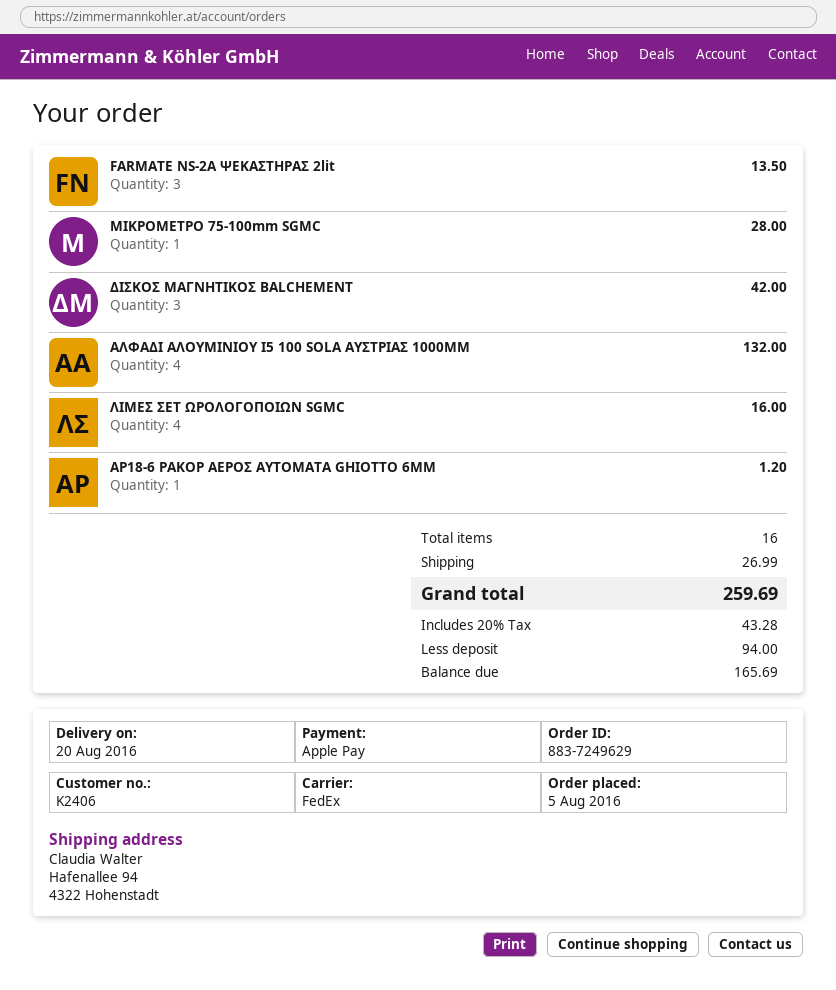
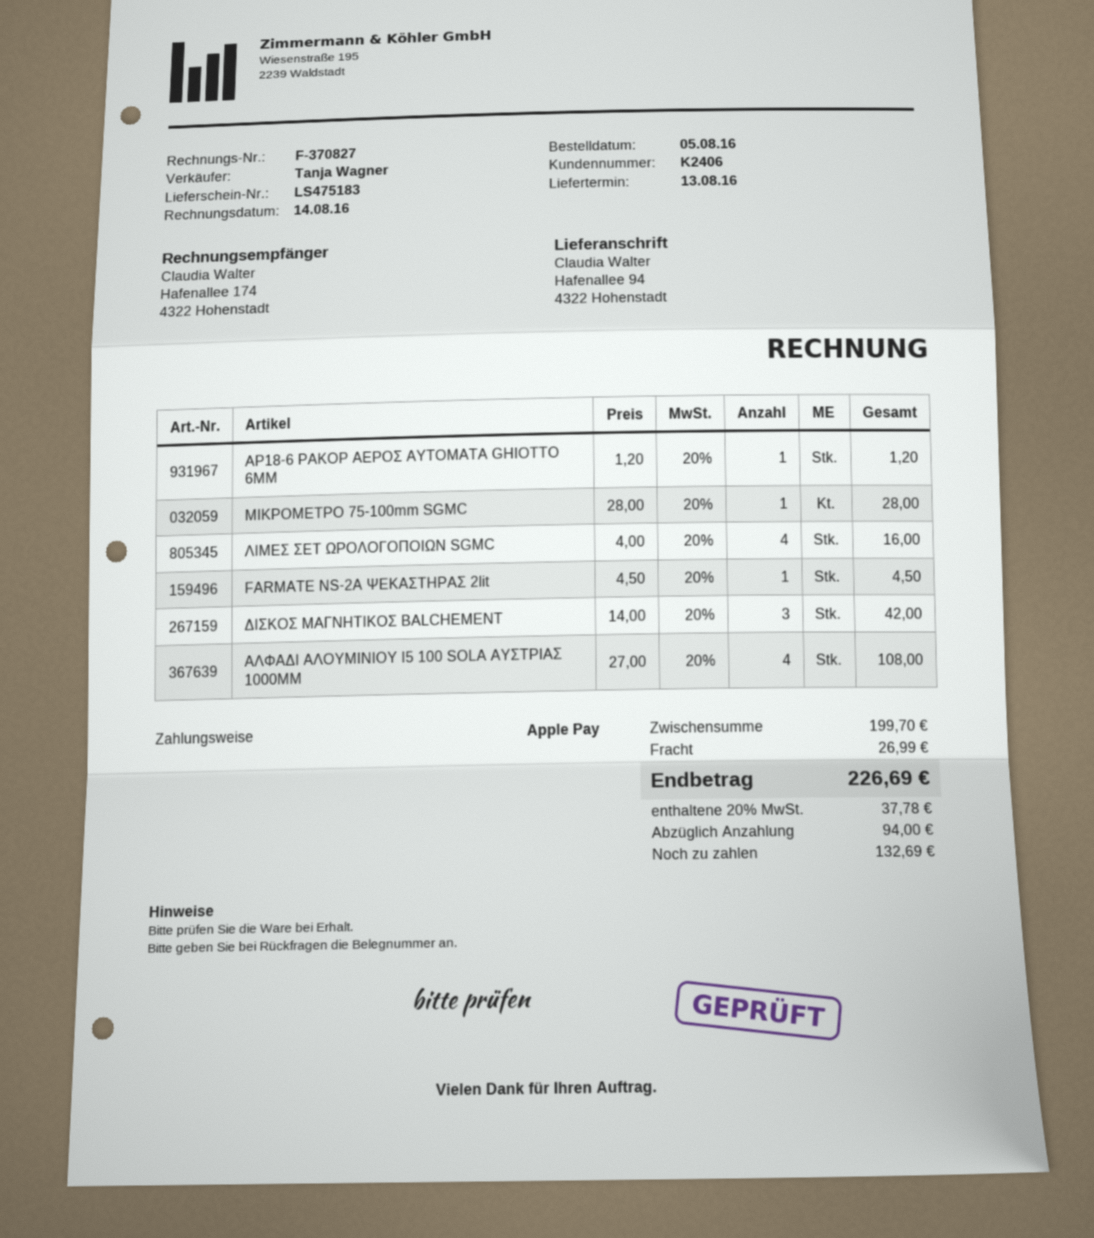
delivery date: 2016-08-20 -> 2016-08-13
FARMATE ΝS-2A ΨΕΚΑΣΤΗΡΑΣ 2lit: 3 for 13.50 -> 1 for 4.50
ΑΛΦΑΔΙ ΑΛΟΥΜΙΝΙΟΥ I5 100 SOLA ΑΥΣΤΡΙΑΣ 1000ΜΜ: 4 for 132.00 -> 4 for 108.00
tax: 20% = 43.28 -> 20% = 37.78
total: 259.69 -> 226.69
balance: 165.69 -> 132.69

